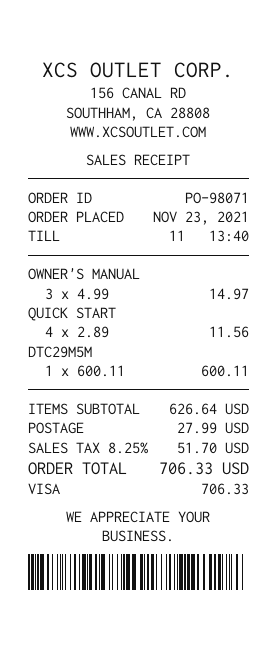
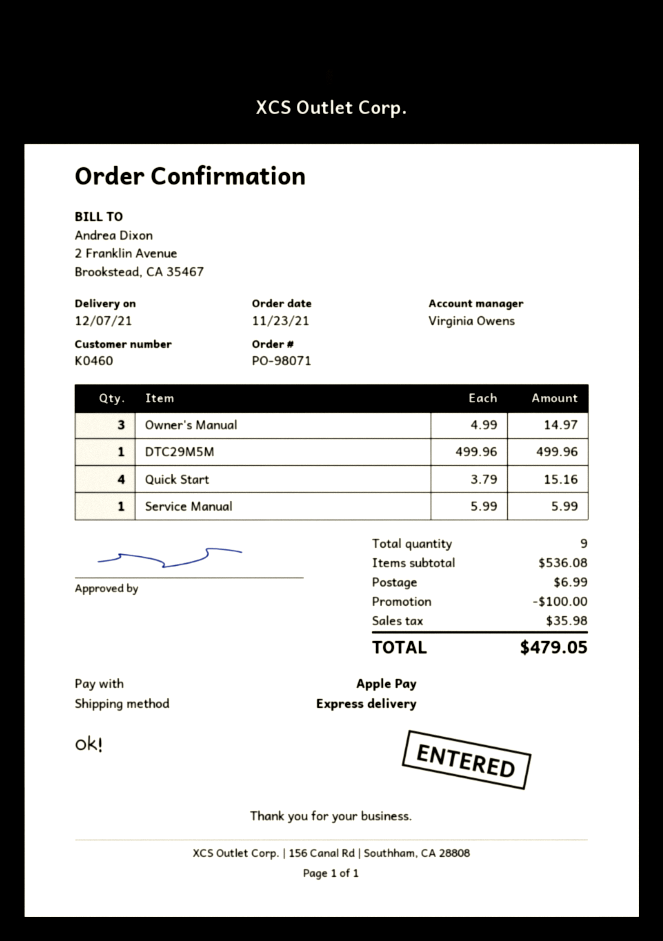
payment method: Visa -> Apple Pay
QUICK START: 4 x 2.89 = 11.56 -> 4 x 3.79 = 15.16
DTC29M5M: 1 x 600.11 = 600.11 -> 1 x 499.96 = 499.96
Service Manual: none -> 1 x 5.99 = 5.99
subtotal: 626.64 -> 536.08
discount: none -> 100.00
shipping: 27.99 -> 6.99
tax: 51.70 -> 35.98
total: 706.33 -> 479.05

